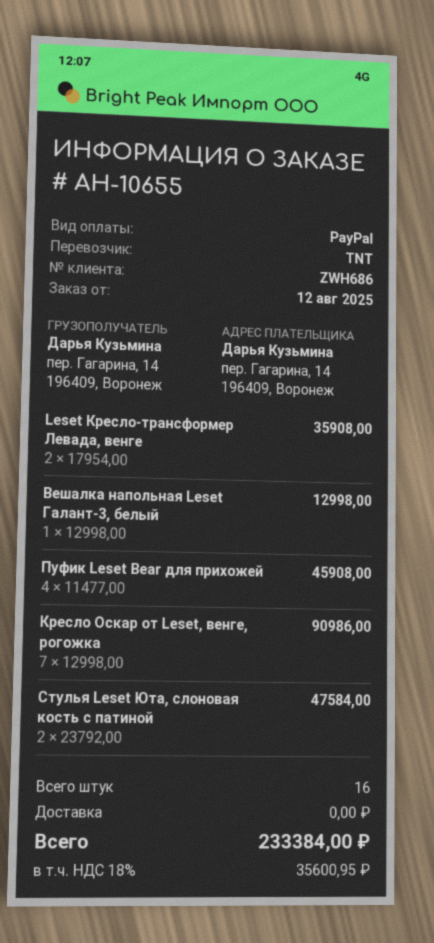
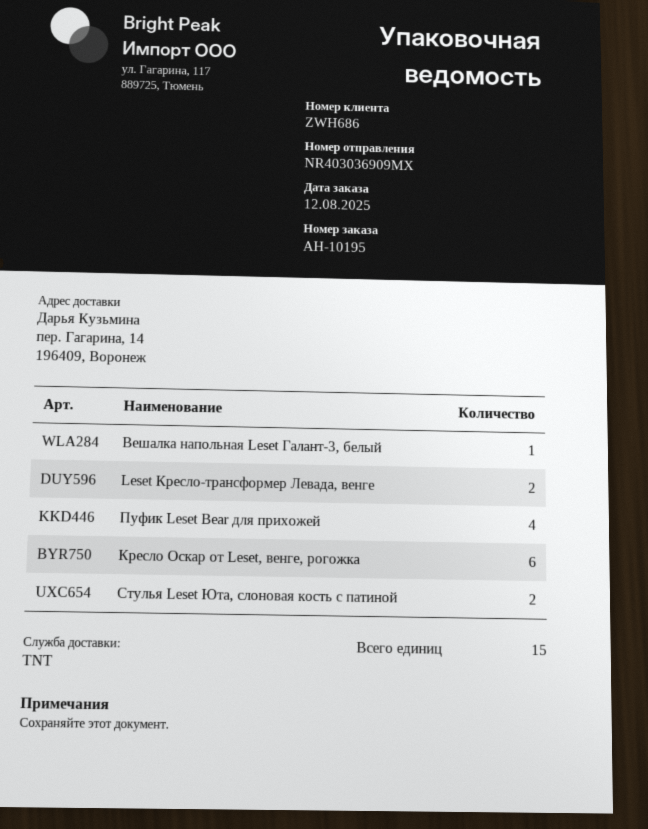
order number: AH-10655 -> AH-10195
Кресло Оскар от Leset, венге, рогожка: 7 -> 6
total quantity: 16 -> 15

